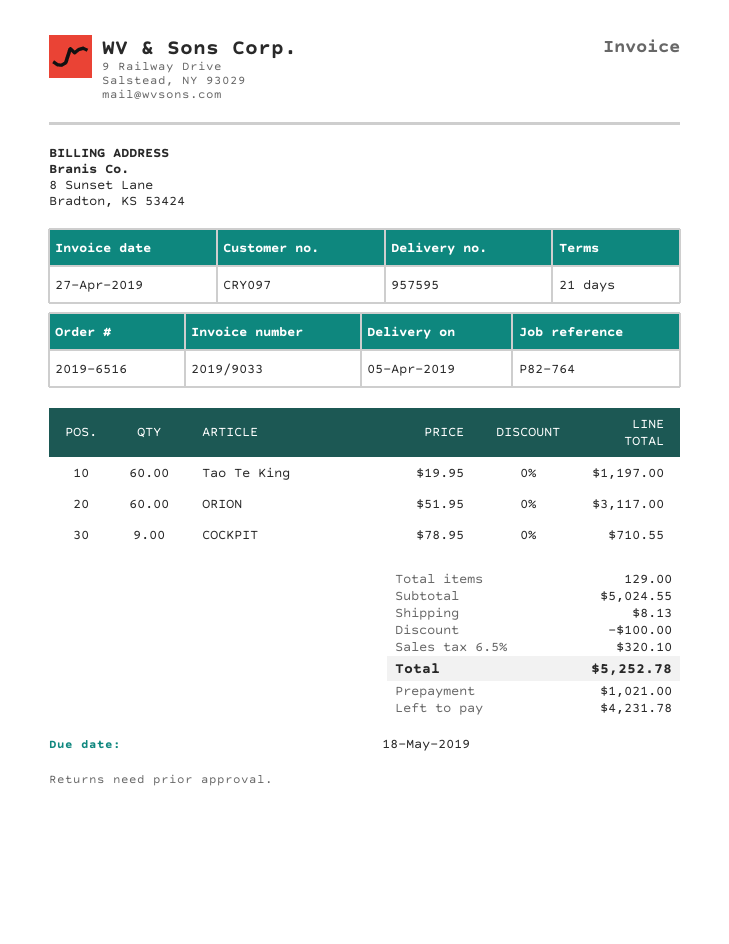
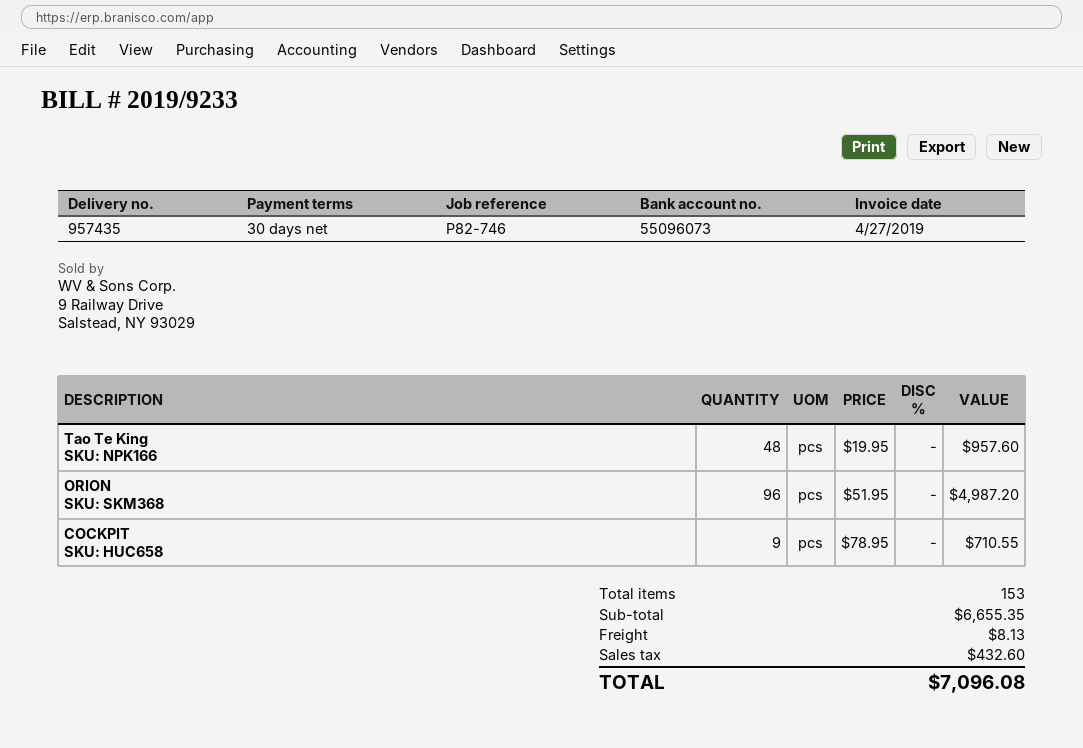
delivery note number: 957595 -> 957435
invoice number: 2019/9033 -> 2019/9233
payment terms: 21 days -> 30 days
reference: P82-764 -> P82-746
Tao Te King: 60 x 19.95 = 1197.00 -> 48 x 19.95 = 957.60
ORION: 60 x 51.95 = 3117.00 -> 96 x 51.95 = 4987.20
total quantity: 129 -> 153
subtotal: 5024.55 -> 6655.35
discount: 100.00 -> none
tax: 320.10 -> 432.60
total: 5252.78 -> 7096.08

